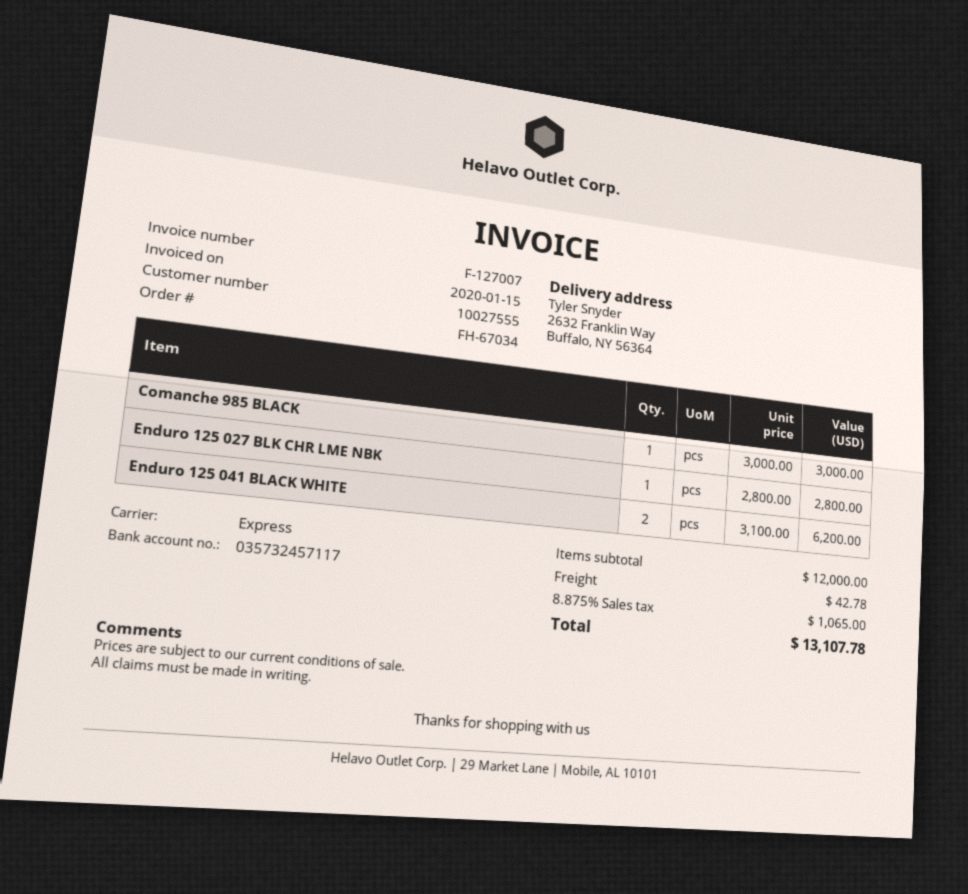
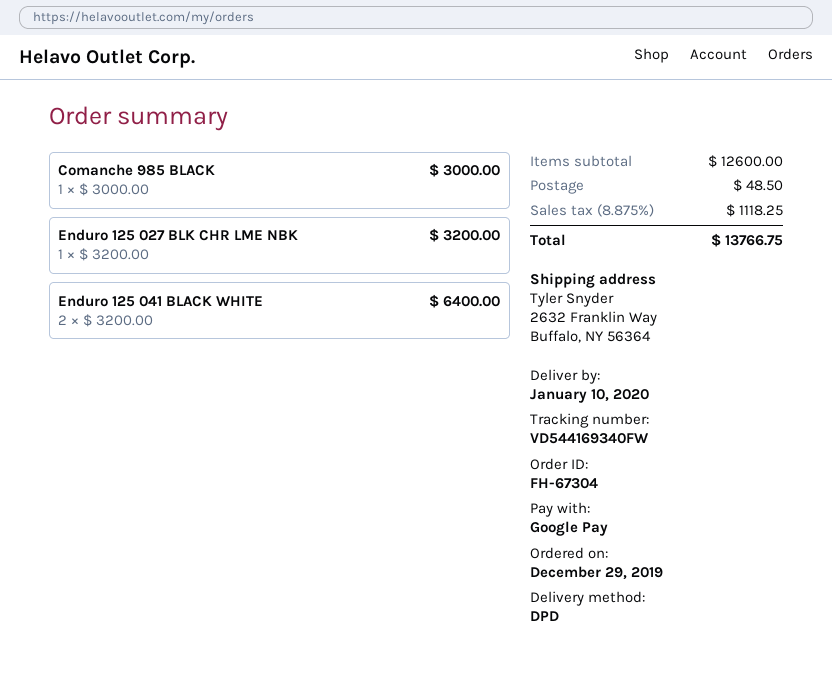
order number: FH-67034 -> FH-67304
shipping method: express -> DPD
Enduro 125 027 BLK CHR LME NBK: 1 x 2800.00 = 2800.00 -> 1 x 3200.00 = 3200.00
Enduro 125 041 BLACK WHITE: 2 x 3100.00 = 6200.00 -> 2 x 3200.00 = 6400.00
subtotal: 12000.00 -> 12600.00
shipping: 42.78 -> 48.50
tax: 8.875% = 1065.00 -> 8.875% = 1118.25
total: 13107.78 -> 13766.75

